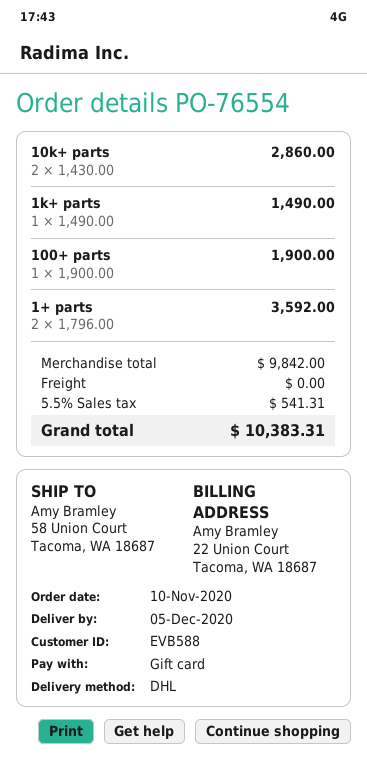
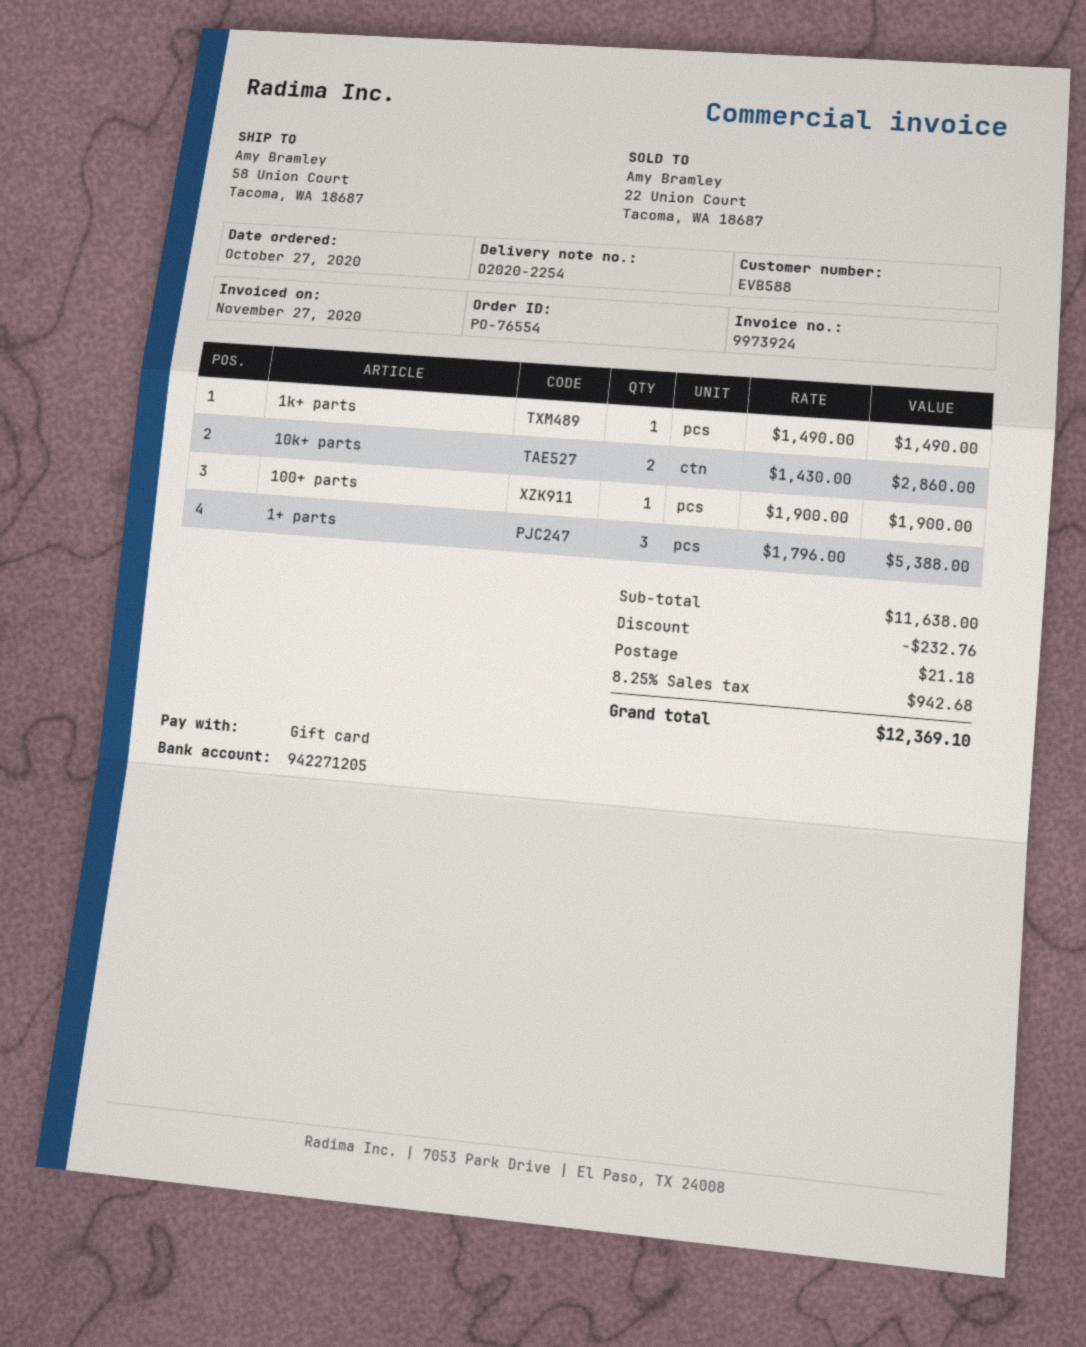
order date: 2020-11-10 -> 2020-10-27
1+ parts: 2 x 1796.00 = 3592.00 -> 3 x 1796.00 = 5388.00
subtotal: 9842.00 -> 11638.00
discount: none -> 232.76
shipping: 0.00 -> 21.18
tax: 5.5% = 541.31 -> 8.25% = 942.68
total: 10383.31 -> 12369.10

